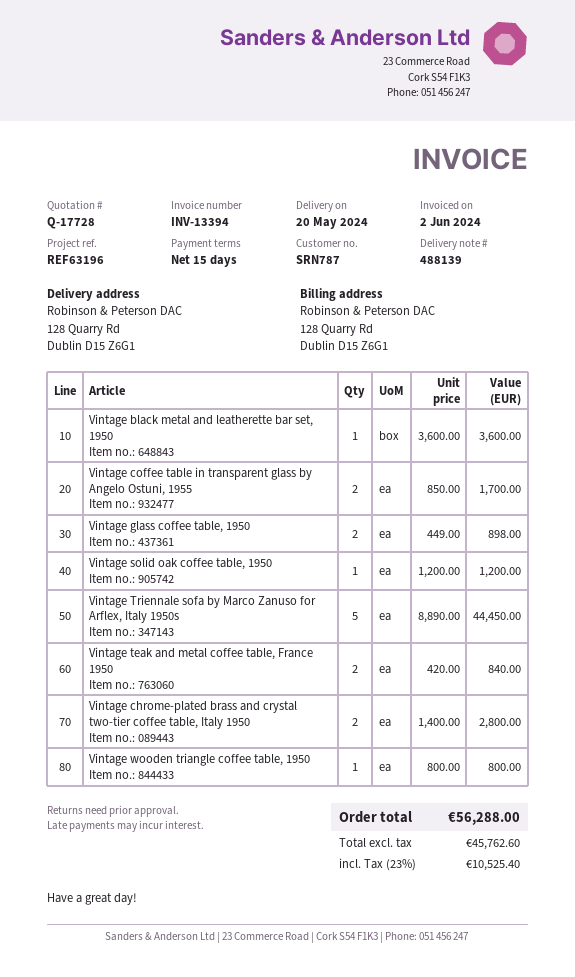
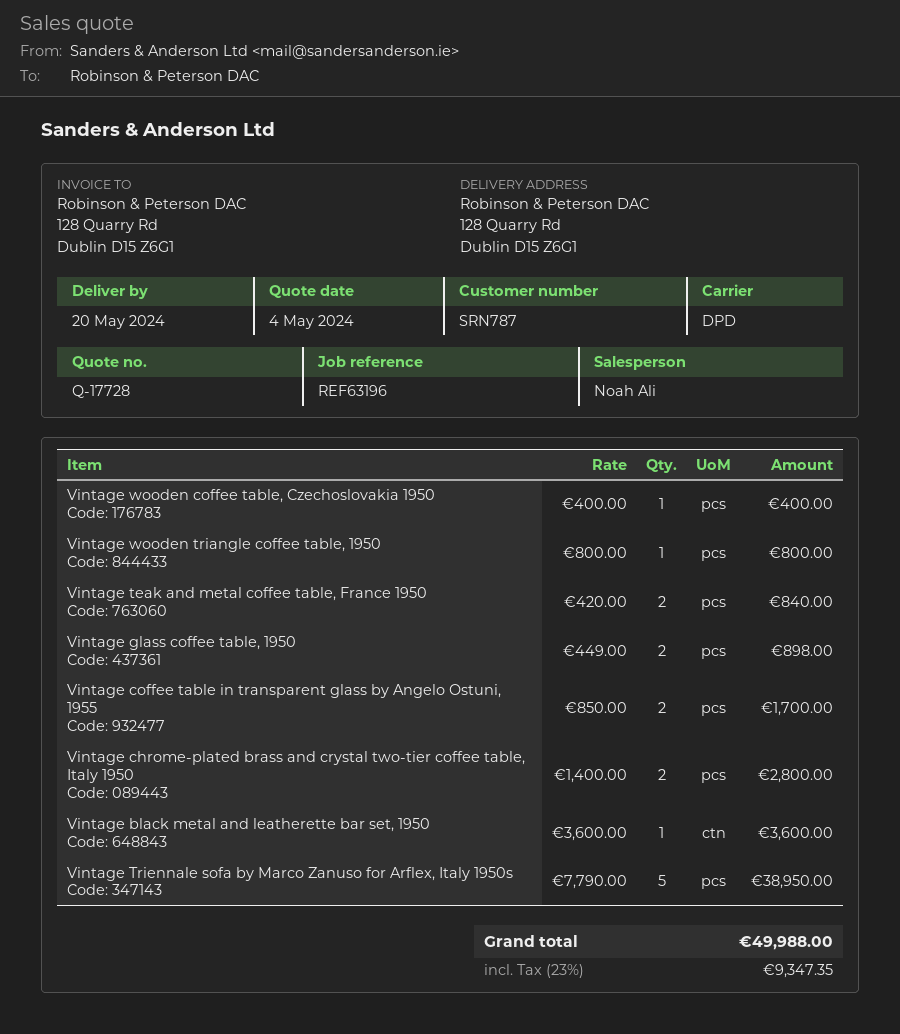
Vintage solid oak coffee table, 1950: 1 x 1200.00 = 1200.00 -> none
Vintage Triennale sofa by Marco Zanuso for Arflex, Italy 1950s: 5 x 8890.00 = 44450.00 -> 5 x 7790.00 = 38950.00
Vintage wooden coffee table, Czechoslovakia 1950: none -> 1 x 400.00 = 400.00
tax: 23% = 10525.40 -> 23% = 9347.35
total: 56288.00 -> 49988.00

